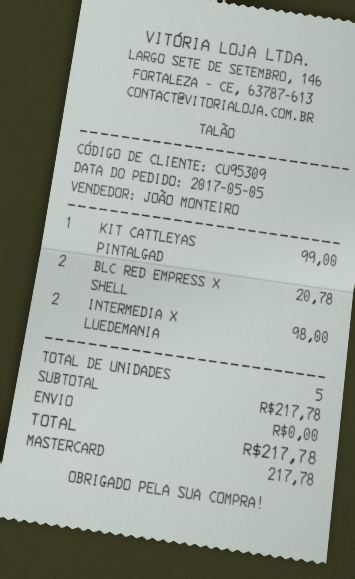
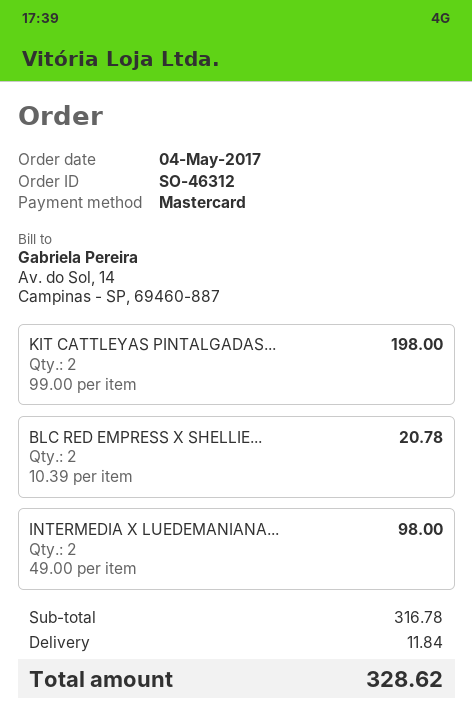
order date: 2017-05-05 -> 2017-05-04
KIT CATTLEYAS PINTALGAD: 1 for 99.00 -> 2 for 198.00
subtotal: 217.78 -> 316.78
shipping: 0.00 -> 11.84
total: 217.78 -> 328.62

